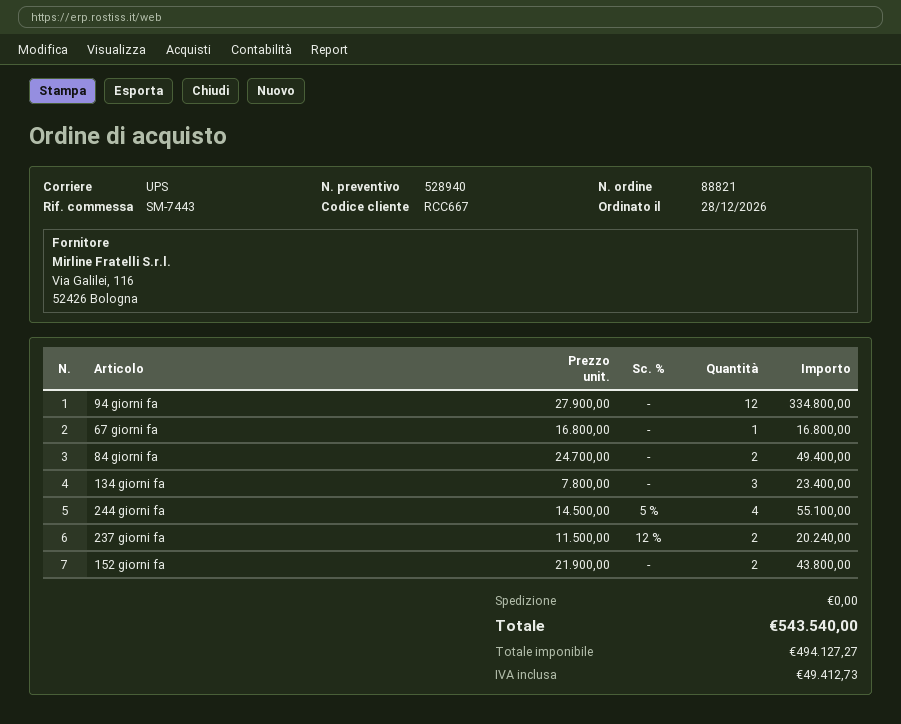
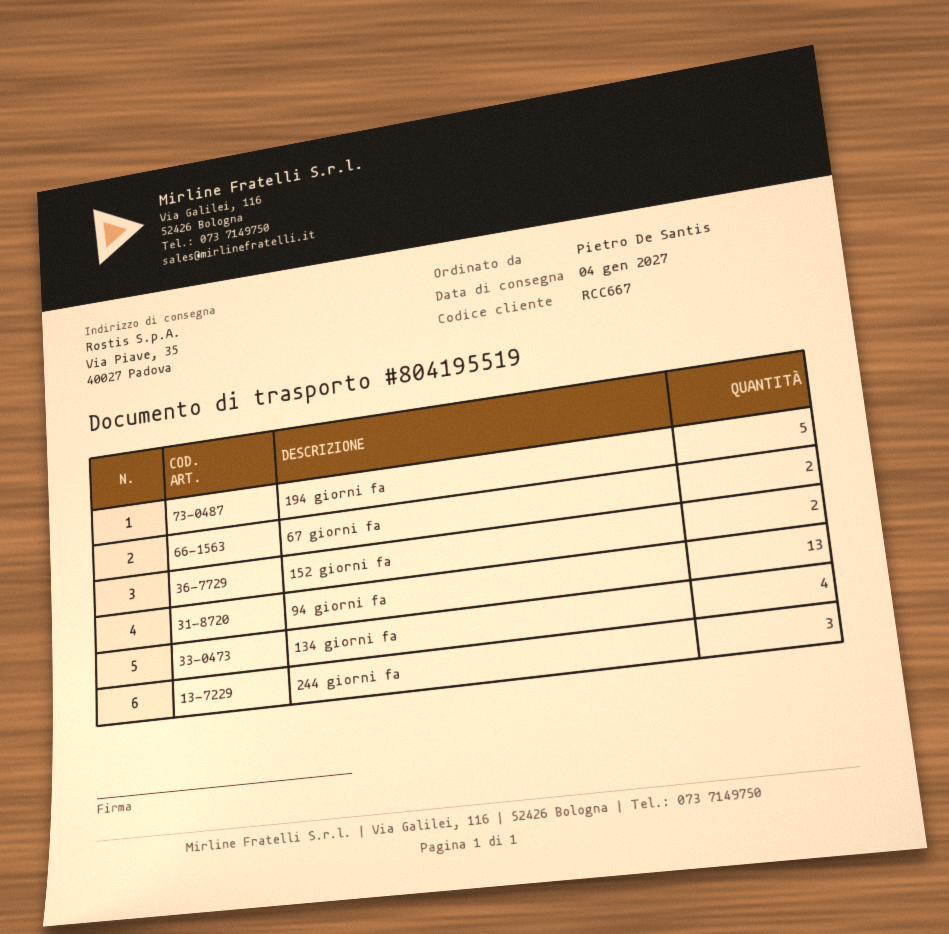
94 giorni fa: 12 -> 13
67 giorni fa: 1 -> 2
84 giorni fa: 2 -> none
134 giorni fa: 3 -> 4
244 giorni fa: 4 -> 3
237 giorni fa: 2 -> none
194 giorni fa: none -> 5

